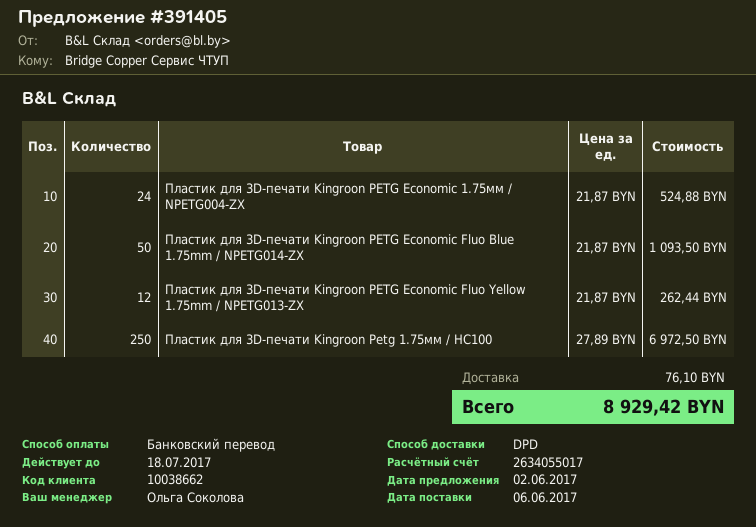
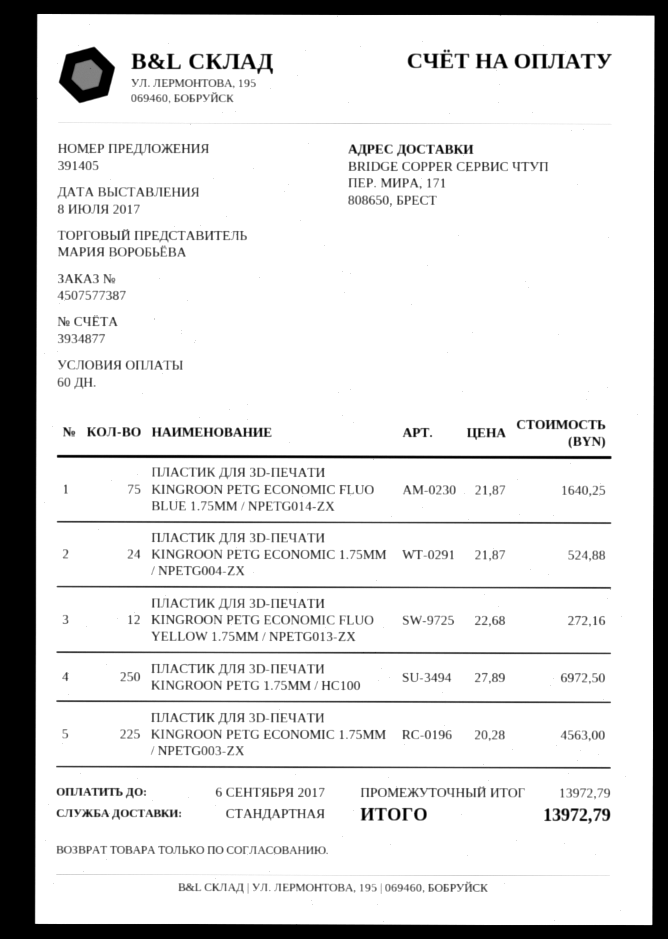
sales rep: Ольга Соколова -> МАРИЯ ВОРОБЬЁВА
shipping method: DPD -> standard
Пластик для 3D-печати Kingroon PETG Economic Fluo Blue 1.75mm / NPETG014-ZX: 50 x 21.87 = 1093.50 -> 75 x 21.87 = 1640.25
Пластик для 3D-печати Kingroon PETG Economic Fluo Yellow 1.75mm / NPETG013-ZX: 12 x 21.87 = 262.44 -> 12 x 22.68 = 272.16
ПЛАСТИК ДЛЯ 3D-ПЕЧАТИ KINGROON PETG ECONOMIC 1.75ММ / NPETG003-ZX: none -> 225 x 20.28 = 4563.00
shipping: 76.10 -> none
total: 8929.42 -> 13972.79

